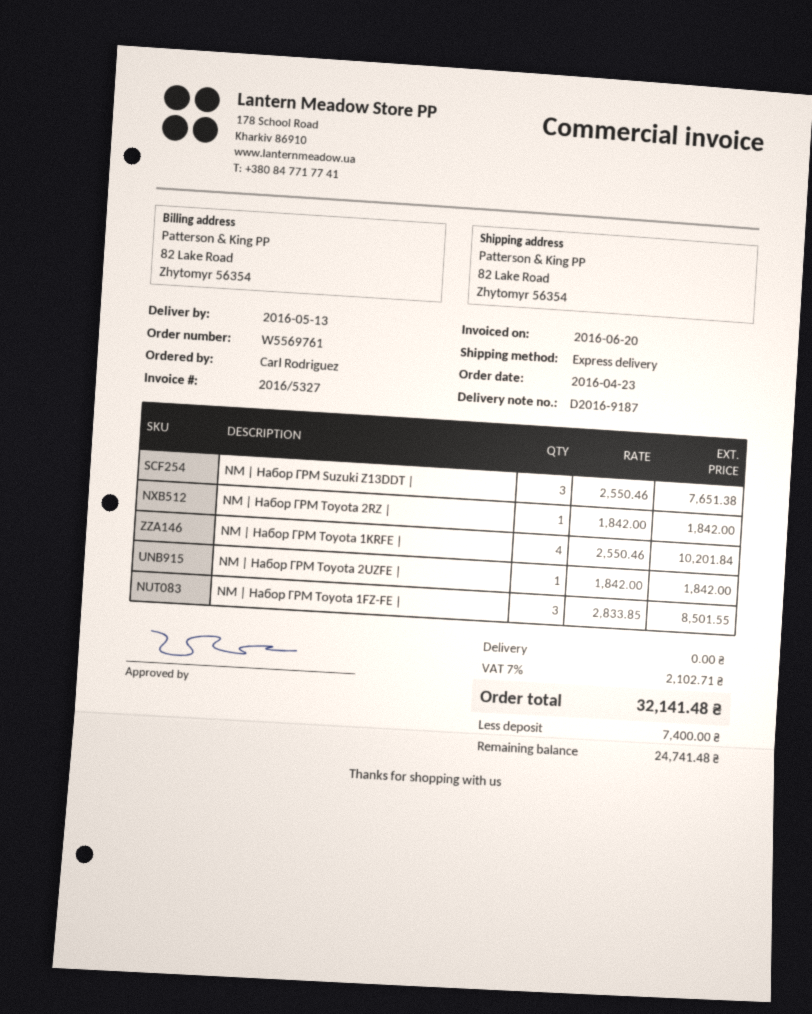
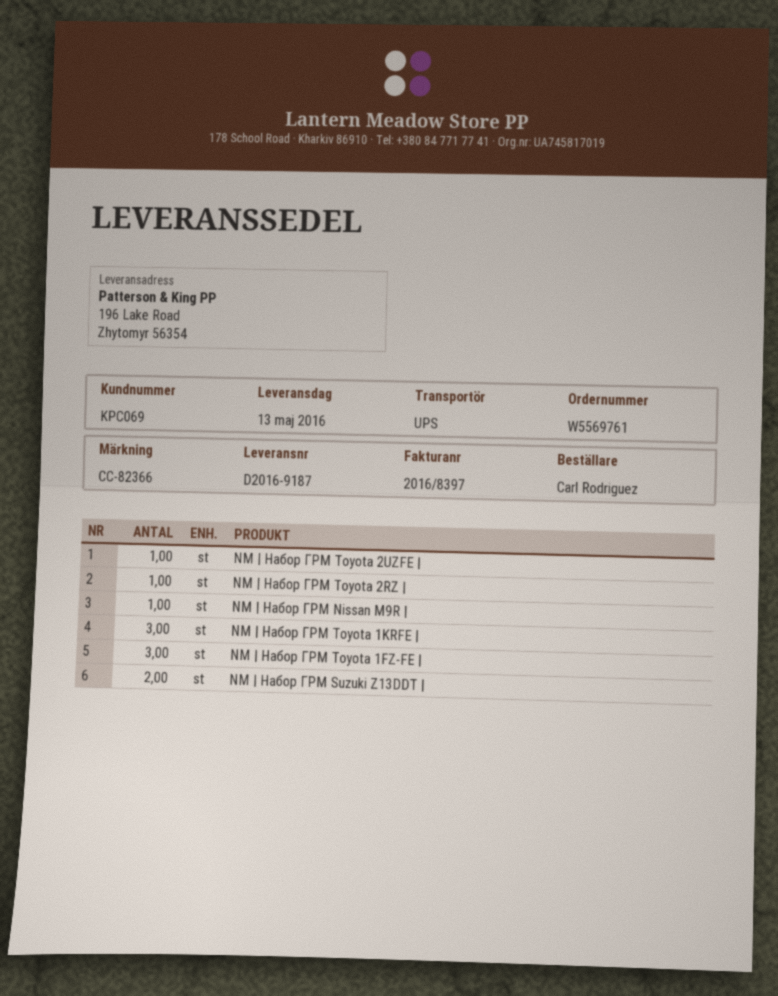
invoice number: 2016/5327 -> 2016/8397
shipping method: express -> UPS
ship to: 82 Lake Road, Zhytomyr 56354 -> 196 Lake Road, Zhytomyr 56354
NM | Набор ГРМ Suzuki Z13DDT |: 3 -> 2
NM | Набор ГРМ Toyota 1KRFE |: 4 -> 3
NM | Набор ГРМ Nissan M9R |: none -> 1

